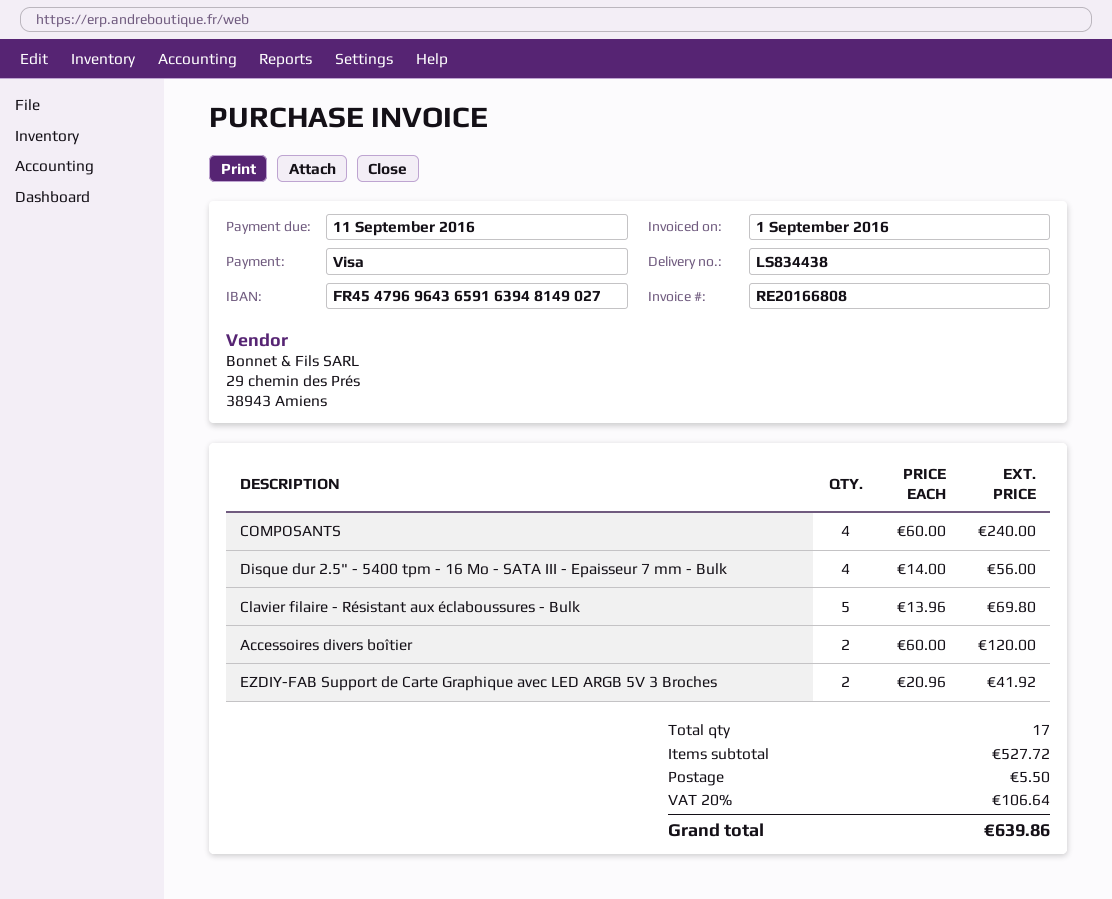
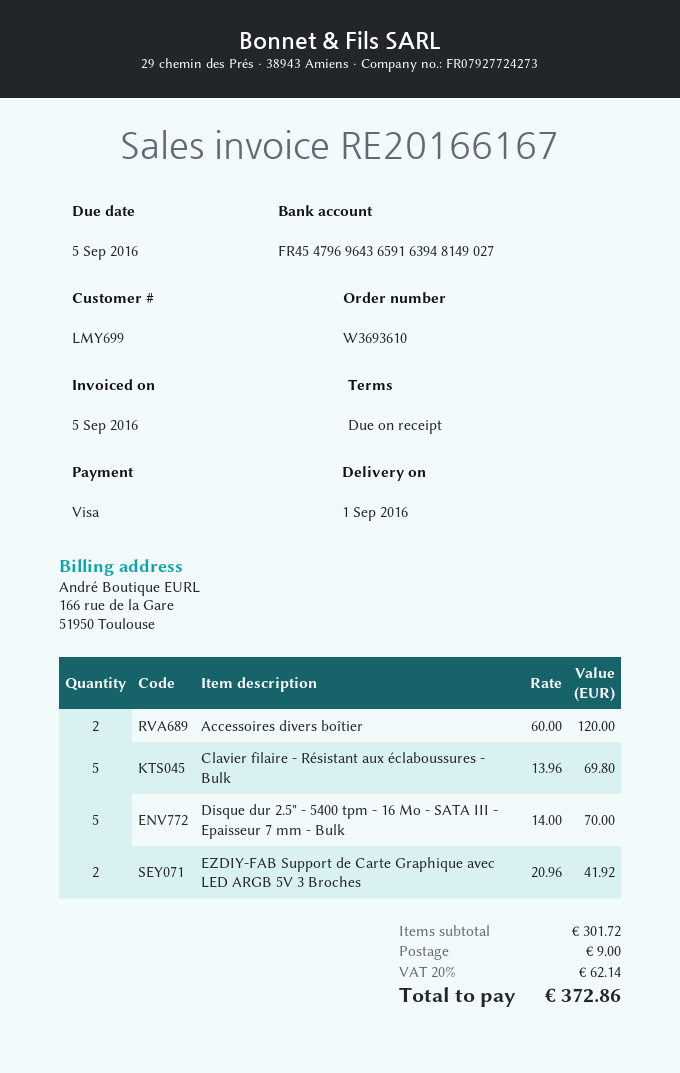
invoice number: RE20166808 -> RE20166167
invoice date: 2016-09-01 -> 2016-09-05
due date: 2016-09-11 -> 2016-09-05
COMPOSANTS: 4 x 60.00 = 240.00 -> none
Disque dur 2.5" - 5400 tpm - 16 Mo - SATA III - Epaisseur 7 mm - Bulk: 4 x 14.00 = 56.00 -> 5 x 14.00 = 70.00
subtotal: 527.72 -> 301.72
shipping: 5.50 -> 9.00
tax: 20% = 106.64 -> 20% = 62.14
total: 639.86 -> 372.86

